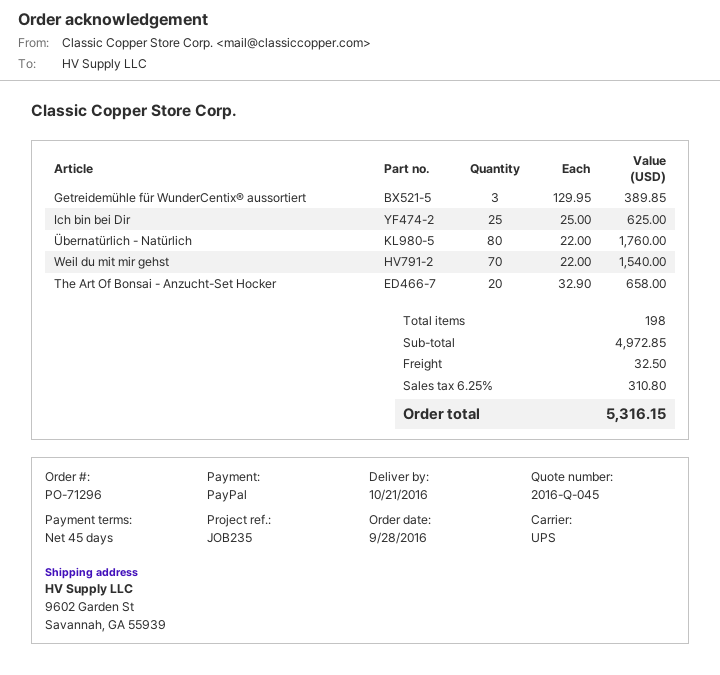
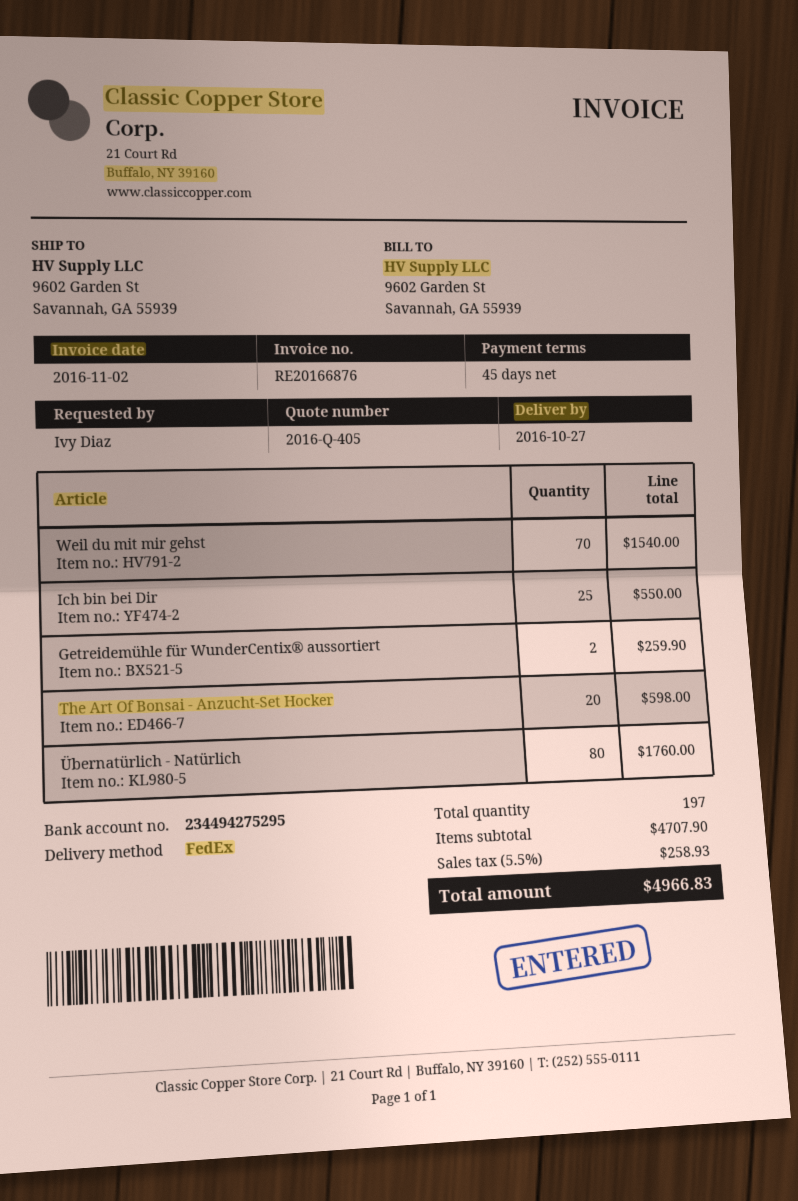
quote number: 2016-Q-045 -> 2016-Q-405
delivery date: 2016-10-21 -> 2016-10-27
shipping method: UPS -> FedEx
Getreidemühle für WunderCentix® aussortiert: 3 for 389.85 -> 2 for 259.90
Ich bin bei Dir: 25 for 625.00 -> 25 for 550.00
The Art Of Bonsai - Anzucht-Set Hocker: 20 for 658.00 -> 20 for 598.00
total quantity: 198 -> 197
subtotal: 4972.85 -> 4707.90
shipping: 32.50 -> none
tax: 6.25% = 310.80 -> 5.5% = 258.93
total: 5316.15 -> 4966.83

